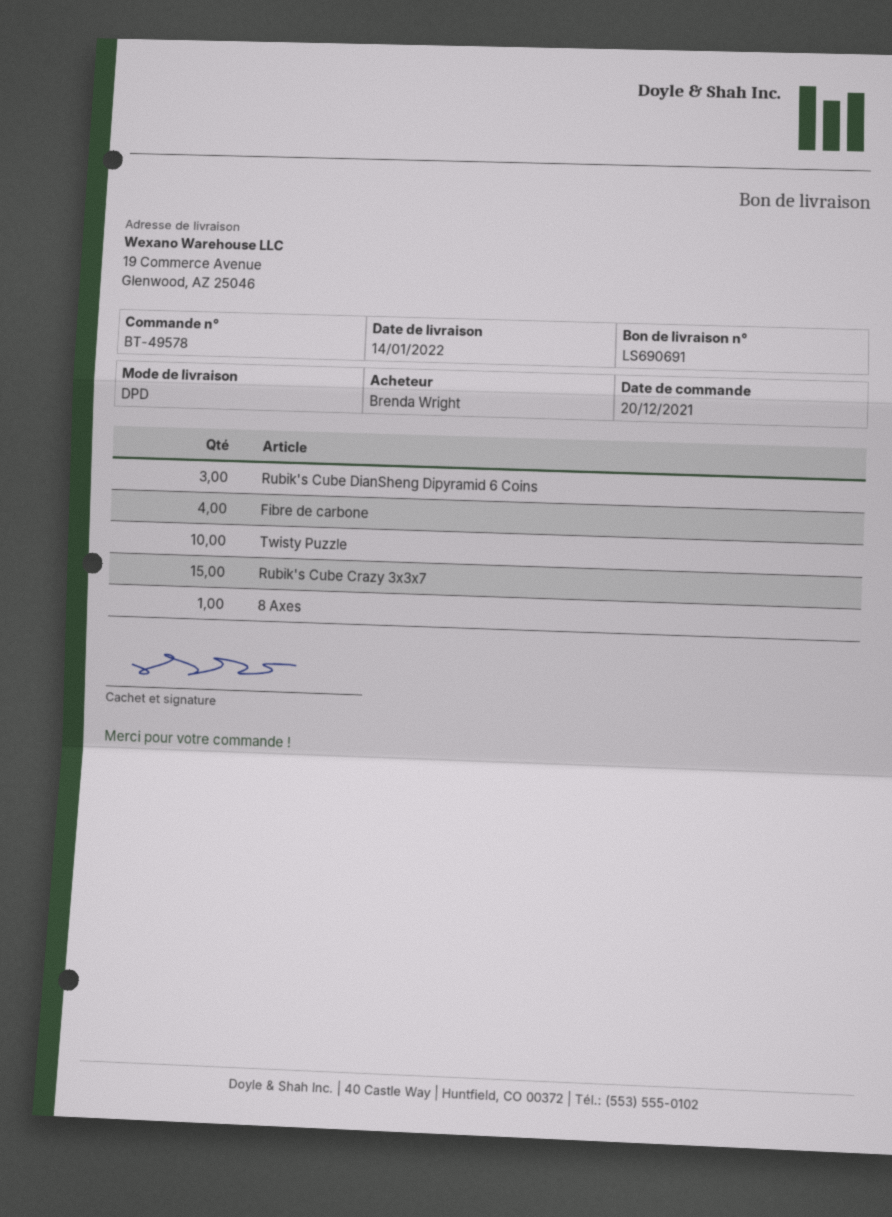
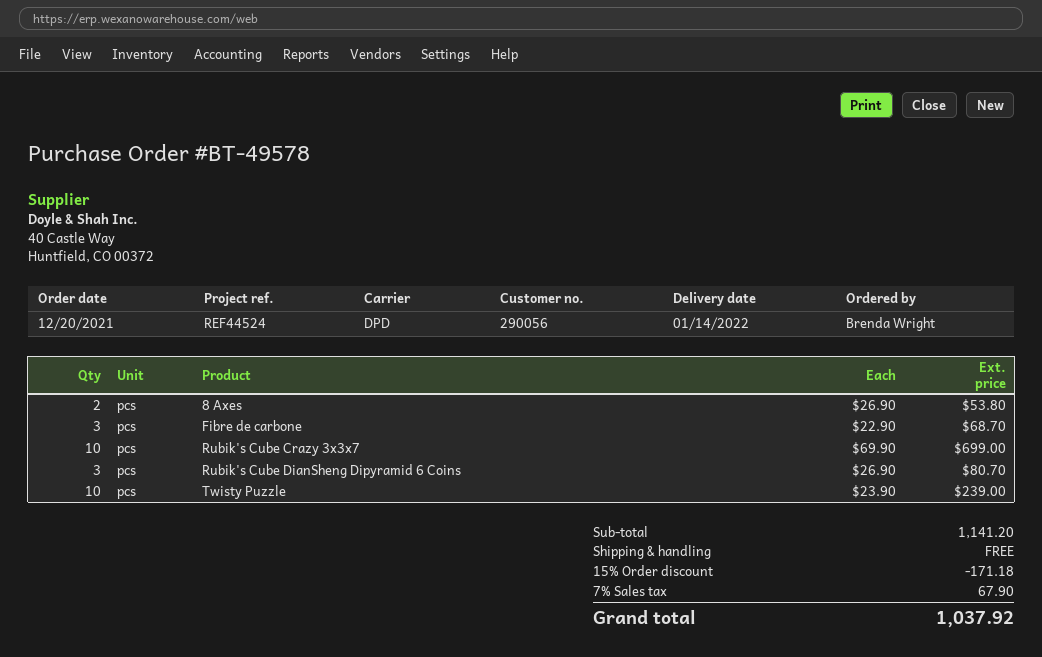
Fibre de carbone: 4 -> 3
Rubik's Cube Crazy 3x3x7: 15 -> 10
8 Axes: 1 -> 2

